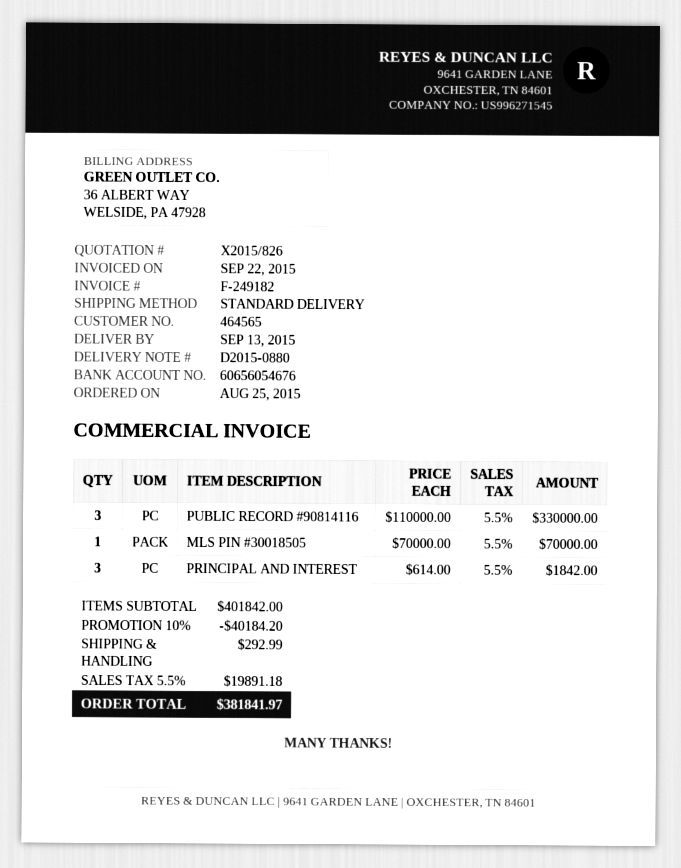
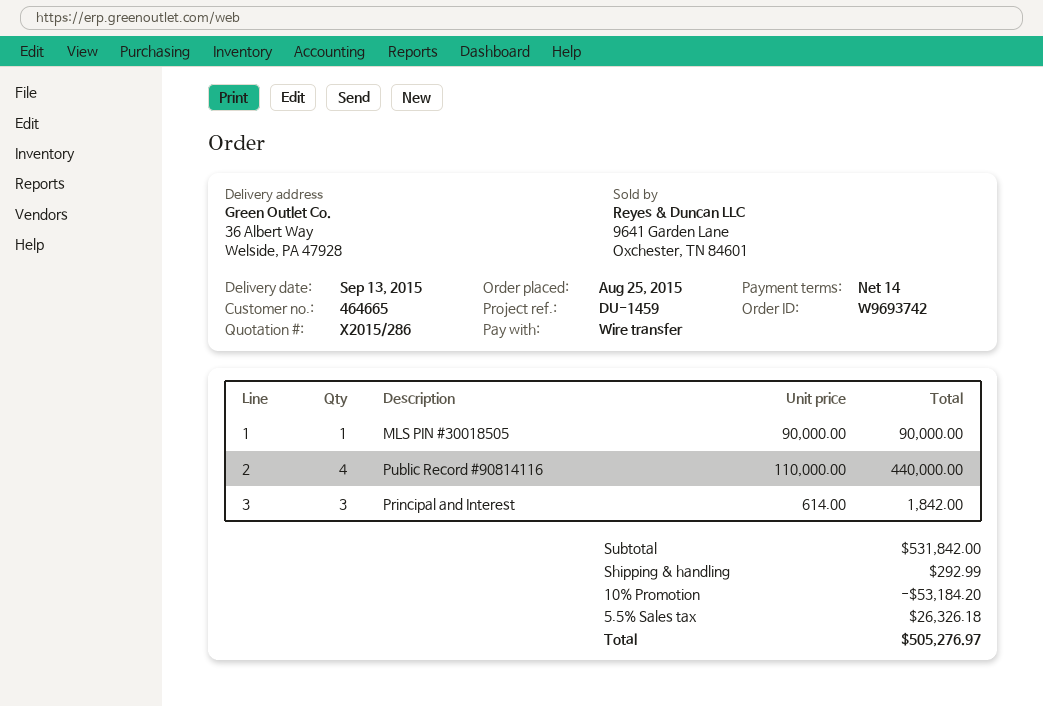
quote number: X2015/826 -> X2015/286
customer number: 464565 -> 464665
PUBLIC RECORD #90814116: 3 x 110000.00 = 330000.00 -> 4 x 110000.00 = 440000.00
MLS PIN #30018505: 1 x 70000.00 = 70000.00 -> 1 x 90000.00 = 90000.00
subtotal: 401842.00 -> 531842.00
discount: 10% = 40184.20 -> 10% = 53184.20
tax: 5.5% = 19891.18 -> 5.5% = 26326.18
total: 381841.97 -> 505276.97

